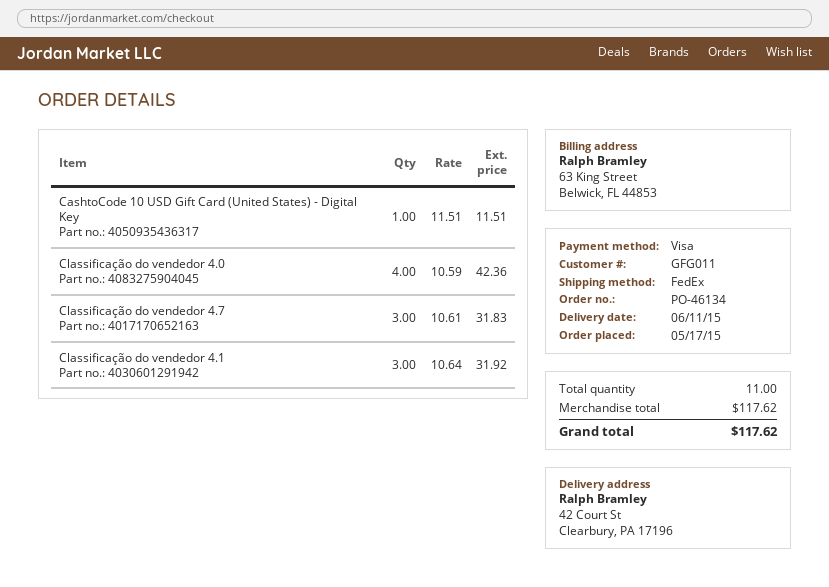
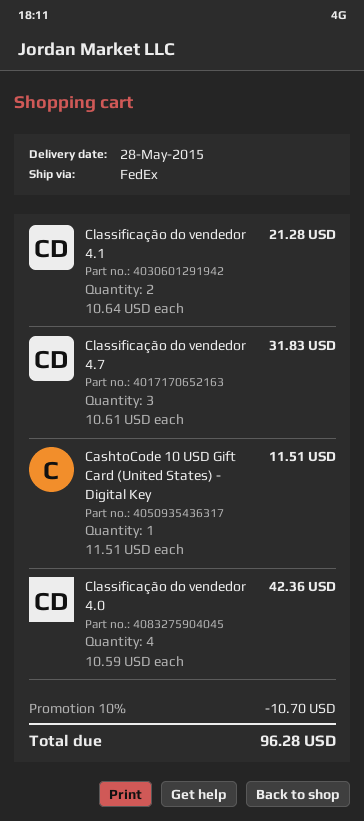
delivery date: 2015-06-11 -> 2015-05-28
Classificação do vendedor 4.1: 3 x 10.64 = 31.92 -> 2 x 10.64 = 21.28
discount: none -> 10% = 10.70
total: 117.62 -> 96.28

